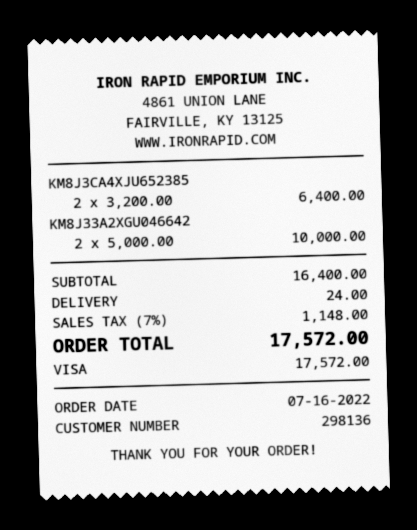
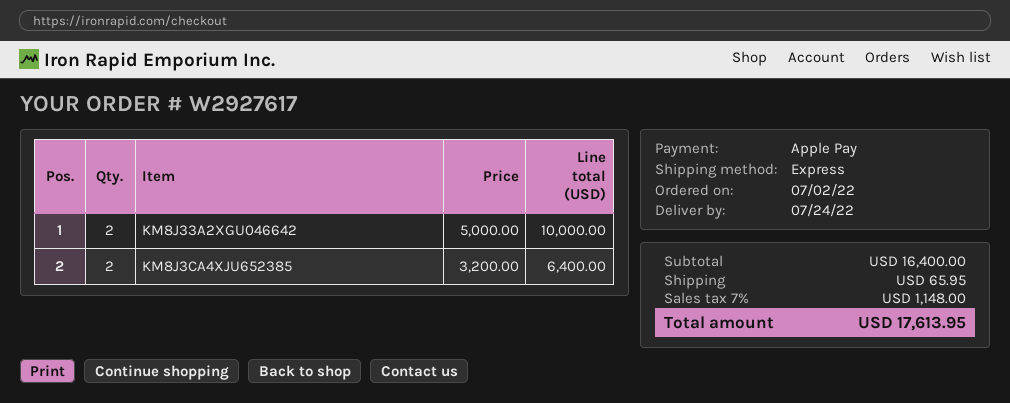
order date: 2022-07-16 -> 2022-07-02
payment method: Visa -> Apple Pay
shipping: 24.00 -> 65.95
total: 17572.00 -> 17613.95

